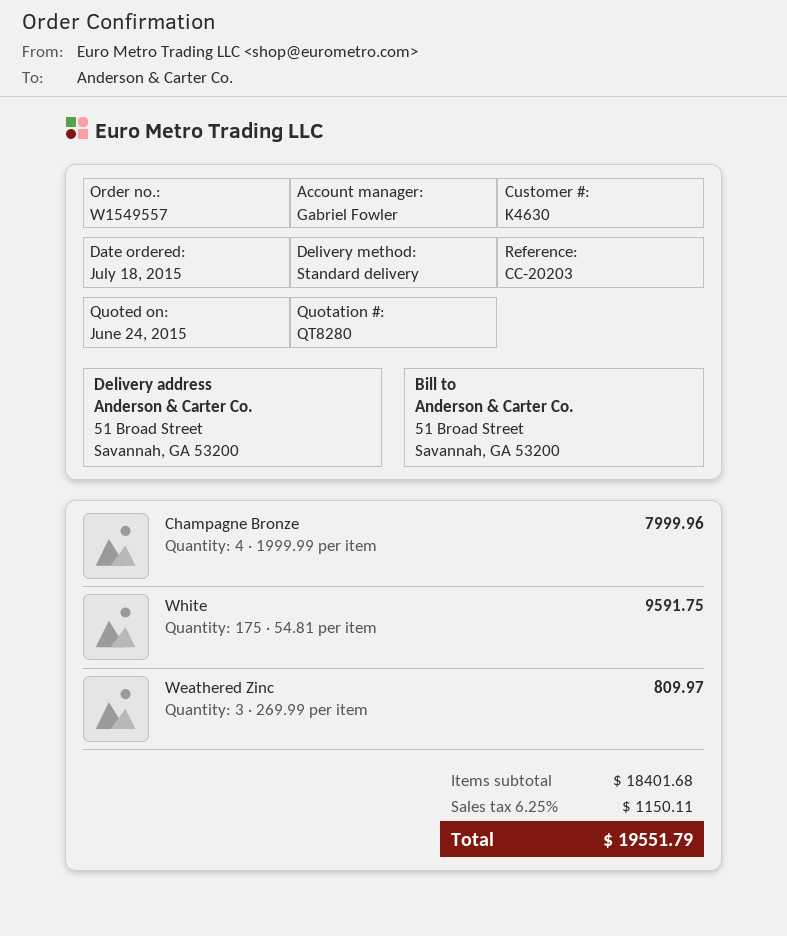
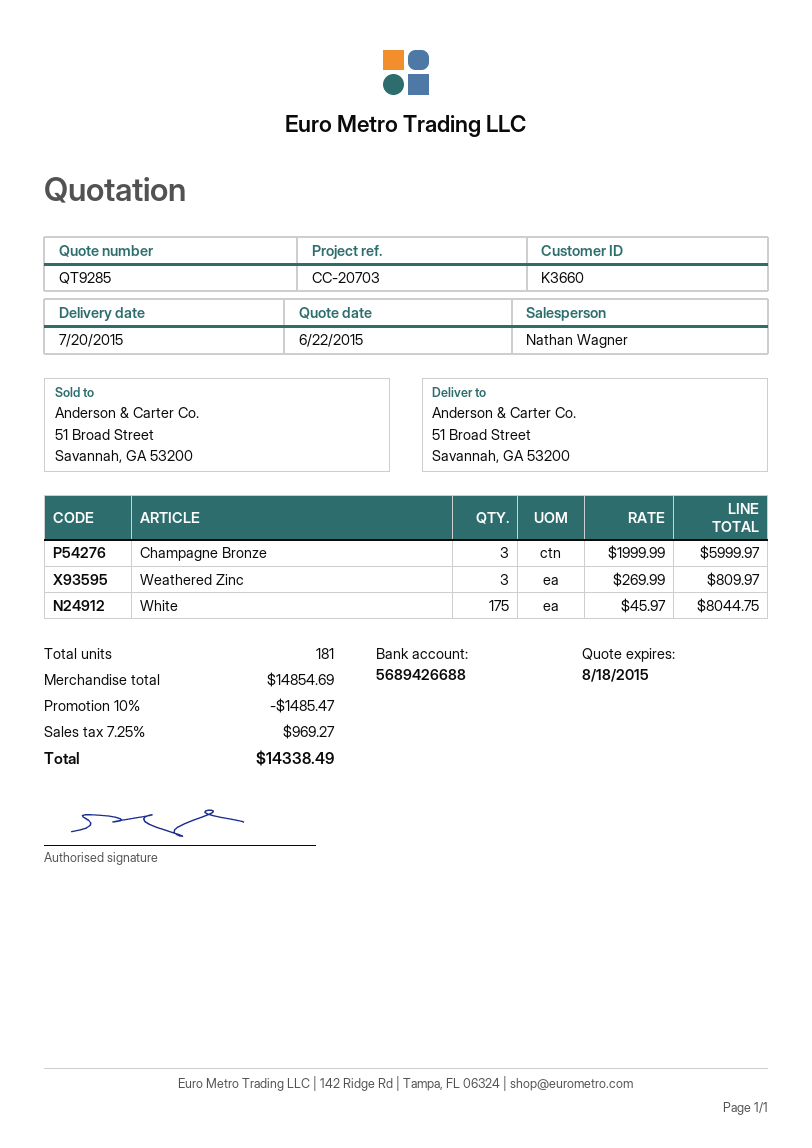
quote number: QT8280 -> QT9285
quote date: 2015-06-24 -> 2015-06-22
customer number: K4630 -> K3660
reference: CC-20203 -> CC-20703
sales rep: Gabriel Fowler -> Nathan Wagner
Champagne Bronze: 4 x 1999.99 = 7999.96 -> 3 x 1999.99 = 5999.97
White: 175 x 54.81 = 9591.75 -> 175 x 45.97 = 8044.75
subtotal: 18401.68 -> 14854.69
discount: none -> 10% = 1485.47
tax: 6.25% = 1150.11 -> 7.25% = 969.27
total: 19551.79 -> 14338.49

